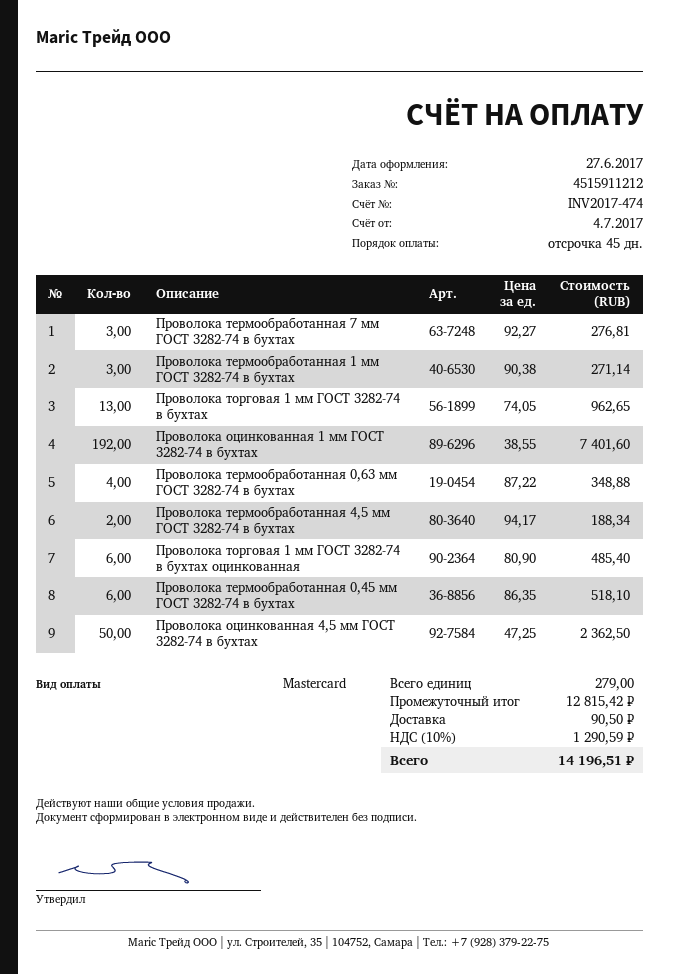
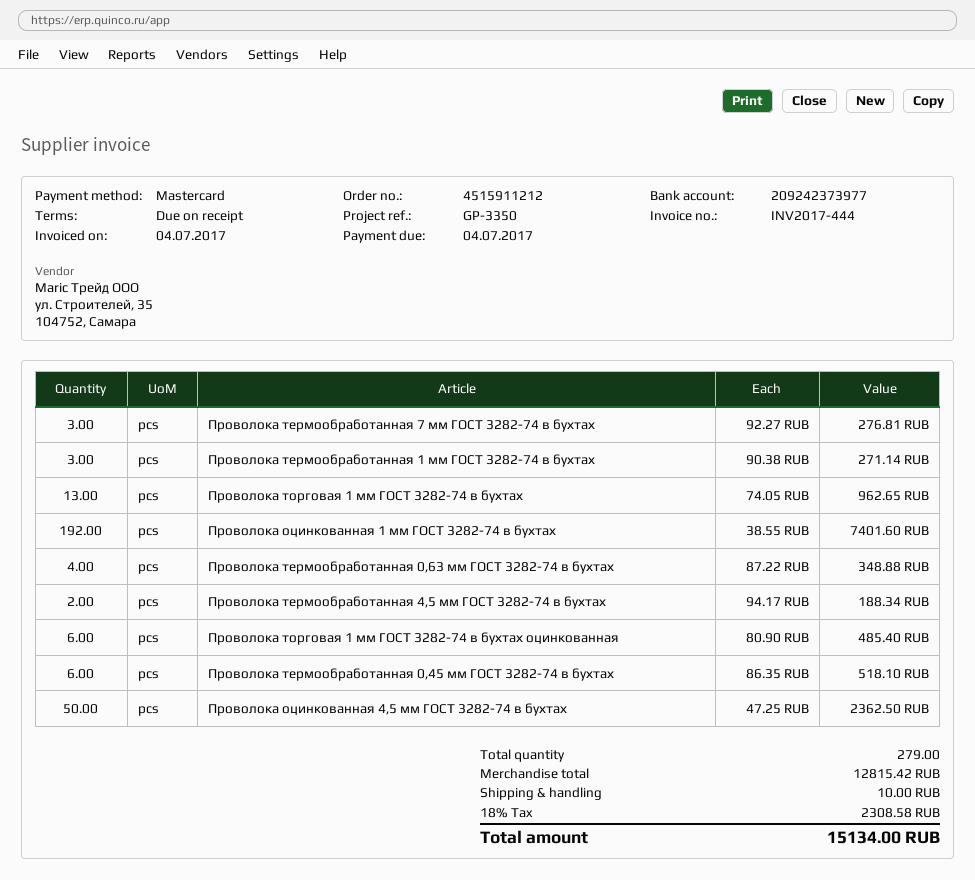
invoice number: INV2017-474 -> INV2017-444
payment terms: 45 days -> on receipt
shipping: 90.50 -> 10.00
tax: 10% = 1290.59 -> 18% = 2308.58
total: 14196.51 -> 15134.00

